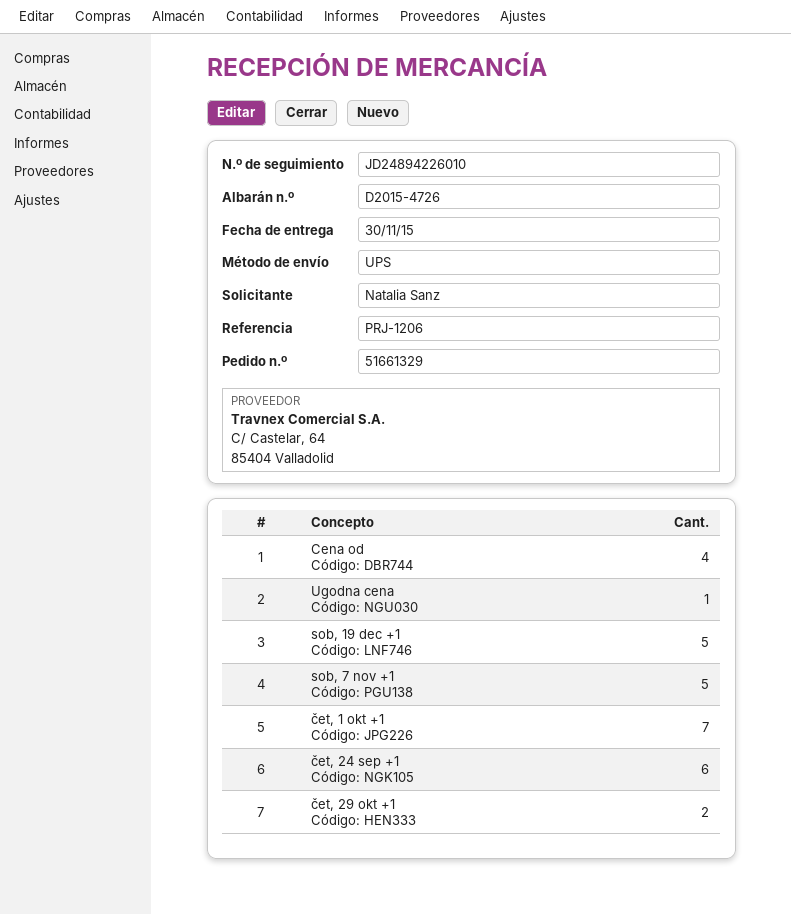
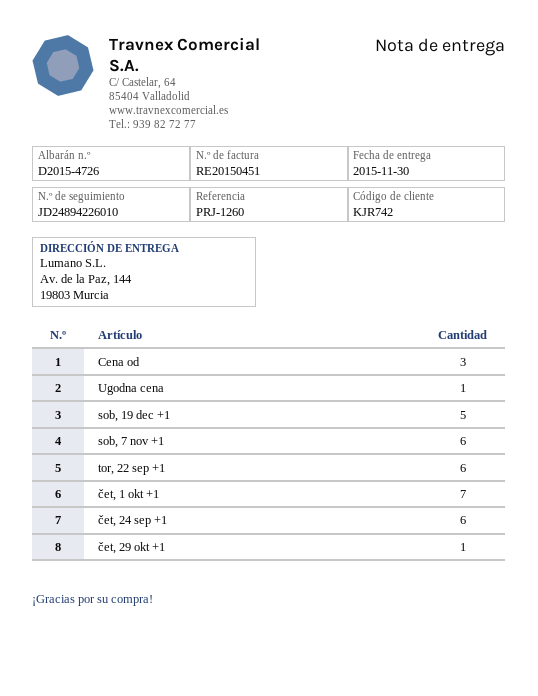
reference: PRJ-1206 -> PRJ-1260
Cena od: 4 -> 3
sob, 7 nov +1: 5 -> 6
čet, 29 okt +1: 2 -> 1
tor, 22 sep +1: none -> 6

